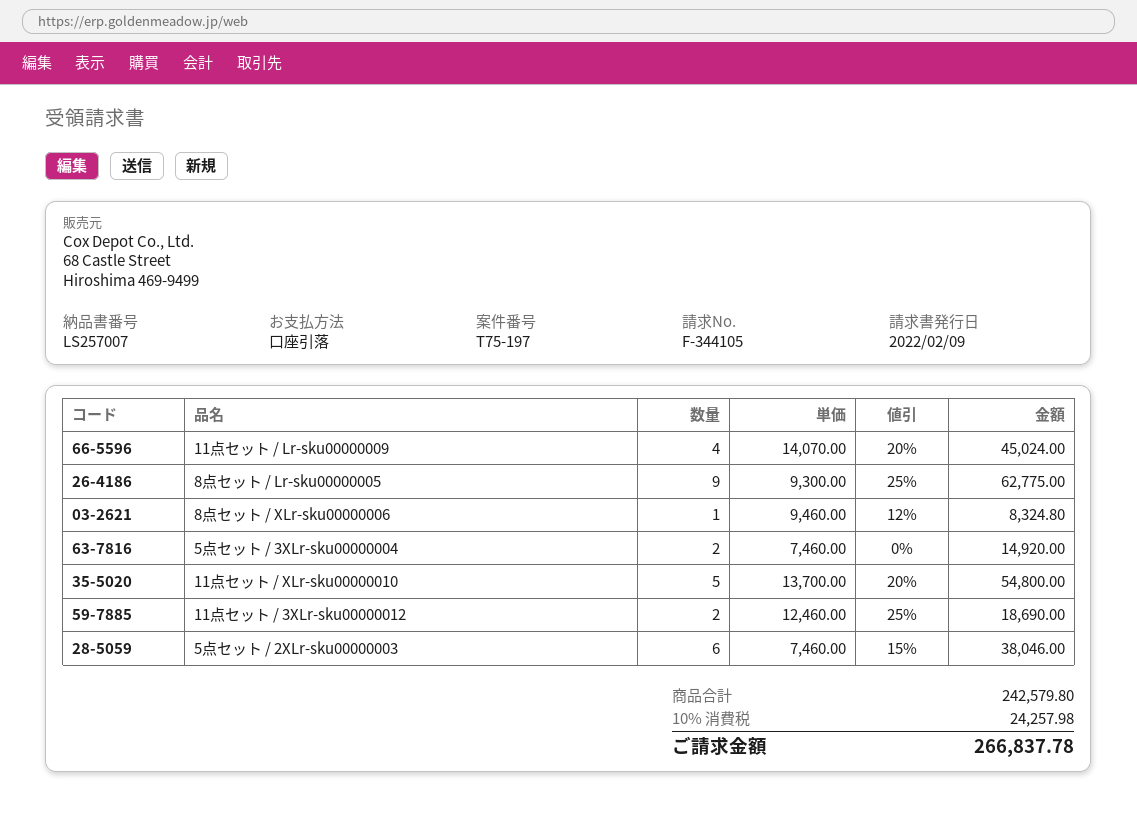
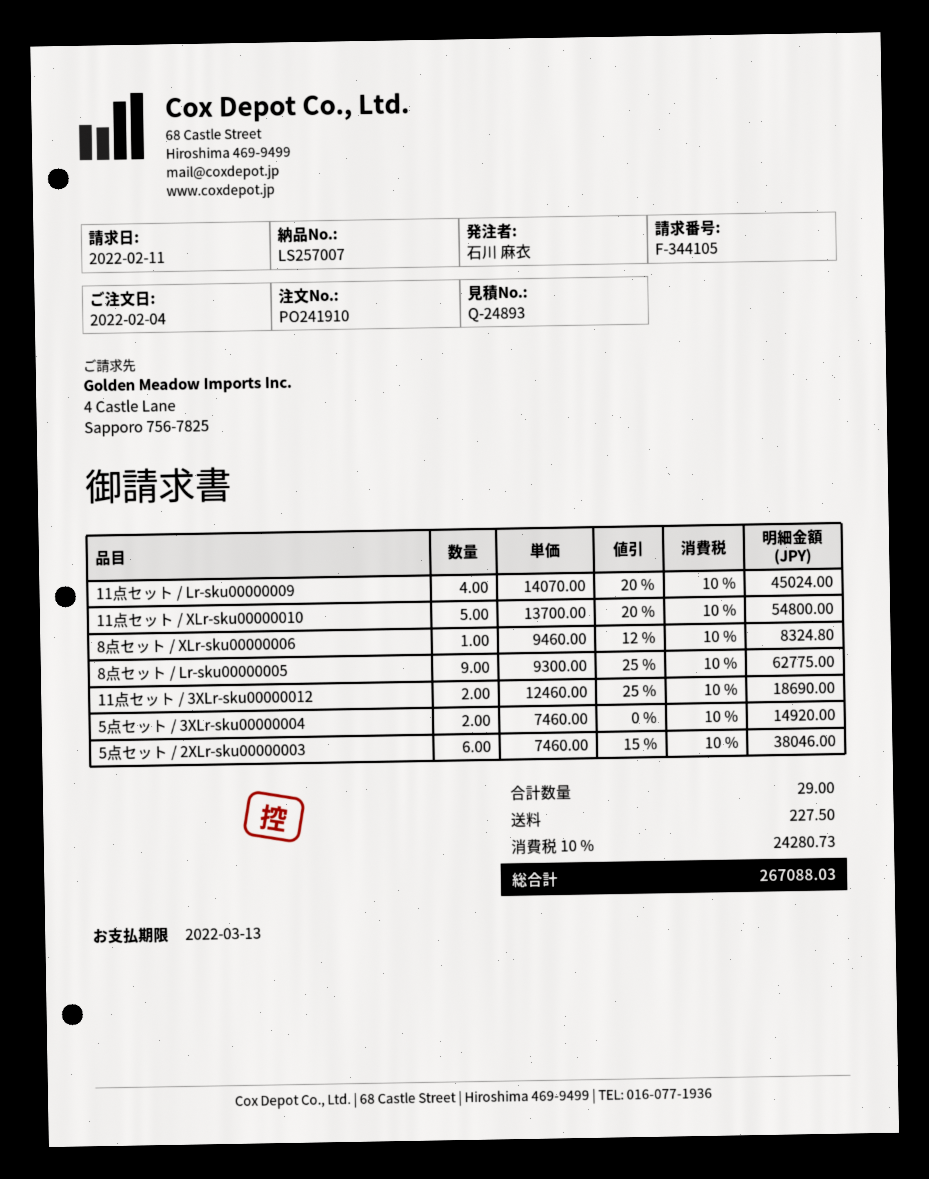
invoice date: 2022-02-09 -> 2022-02-11
shipping: none -> 227.50
tax: 10% = 24257.98 -> 10% = 24280.73
total: 266837.78 -> 267088.03

